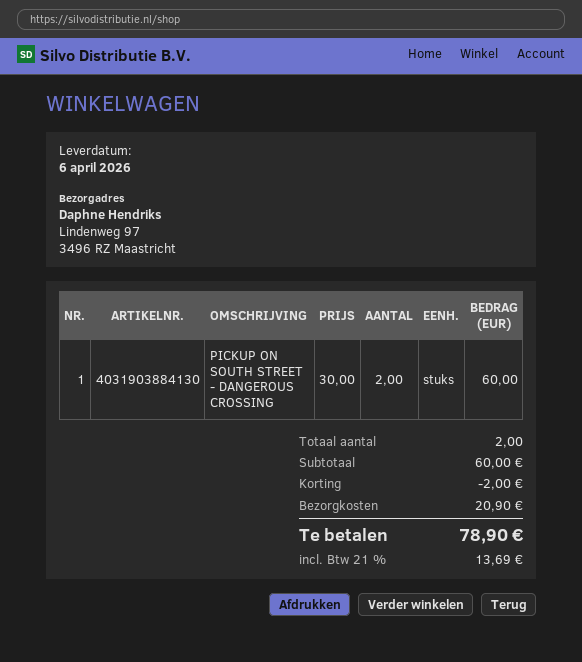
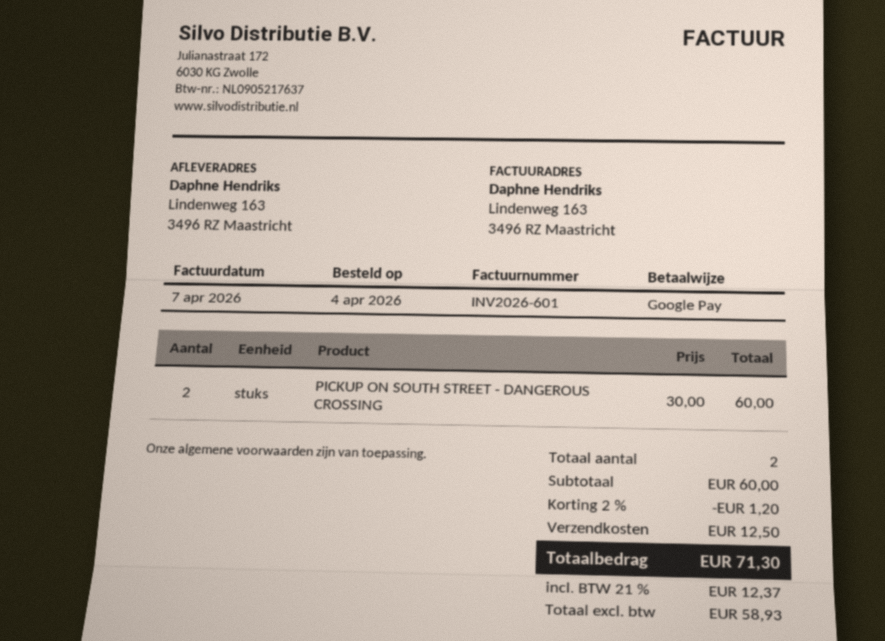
ship to: Lindenweg 97, 3496 RZ Maastricht -> Lindenweg 163, 3496 RZ Maastricht
discount: 2.00 -> 1.20
shipping: 20.90 -> 12.50
tax: 21% = 13.69 -> 21% = 12.37
total: 78.90 -> 71.30

